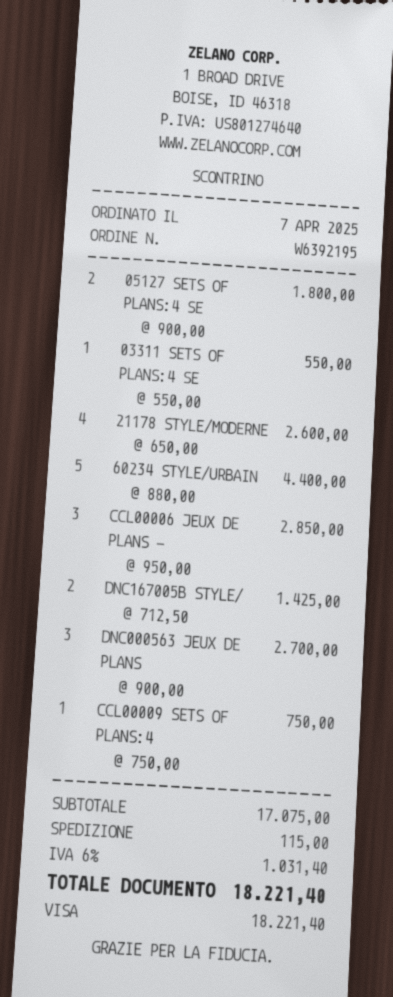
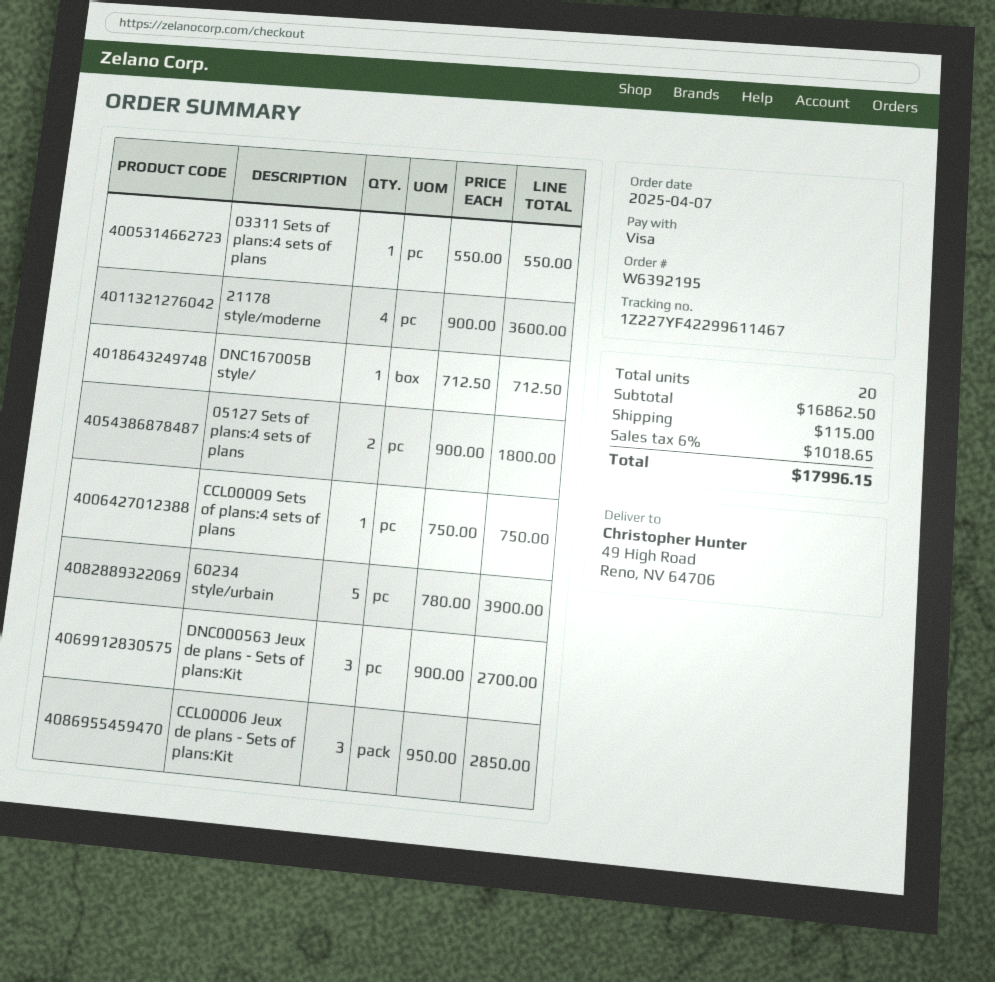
21178 STYLE/MODERNE: 4 x 650.00 = 2600.00 -> 4 x 900.00 = 3600.00
60234 STYLE/URBAIN: 5 x 880.00 = 4400.00 -> 5 x 780.00 = 3900.00
DNC167005B STYLE/: 2 x 712.50 = 1425.00 -> 1 x 712.50 = 712.50
subtotal: 17075.00 -> 16862.50
tax: 6% = 1031.40 -> 6% = 1018.65
total: 18221.40 -> 17996.15

